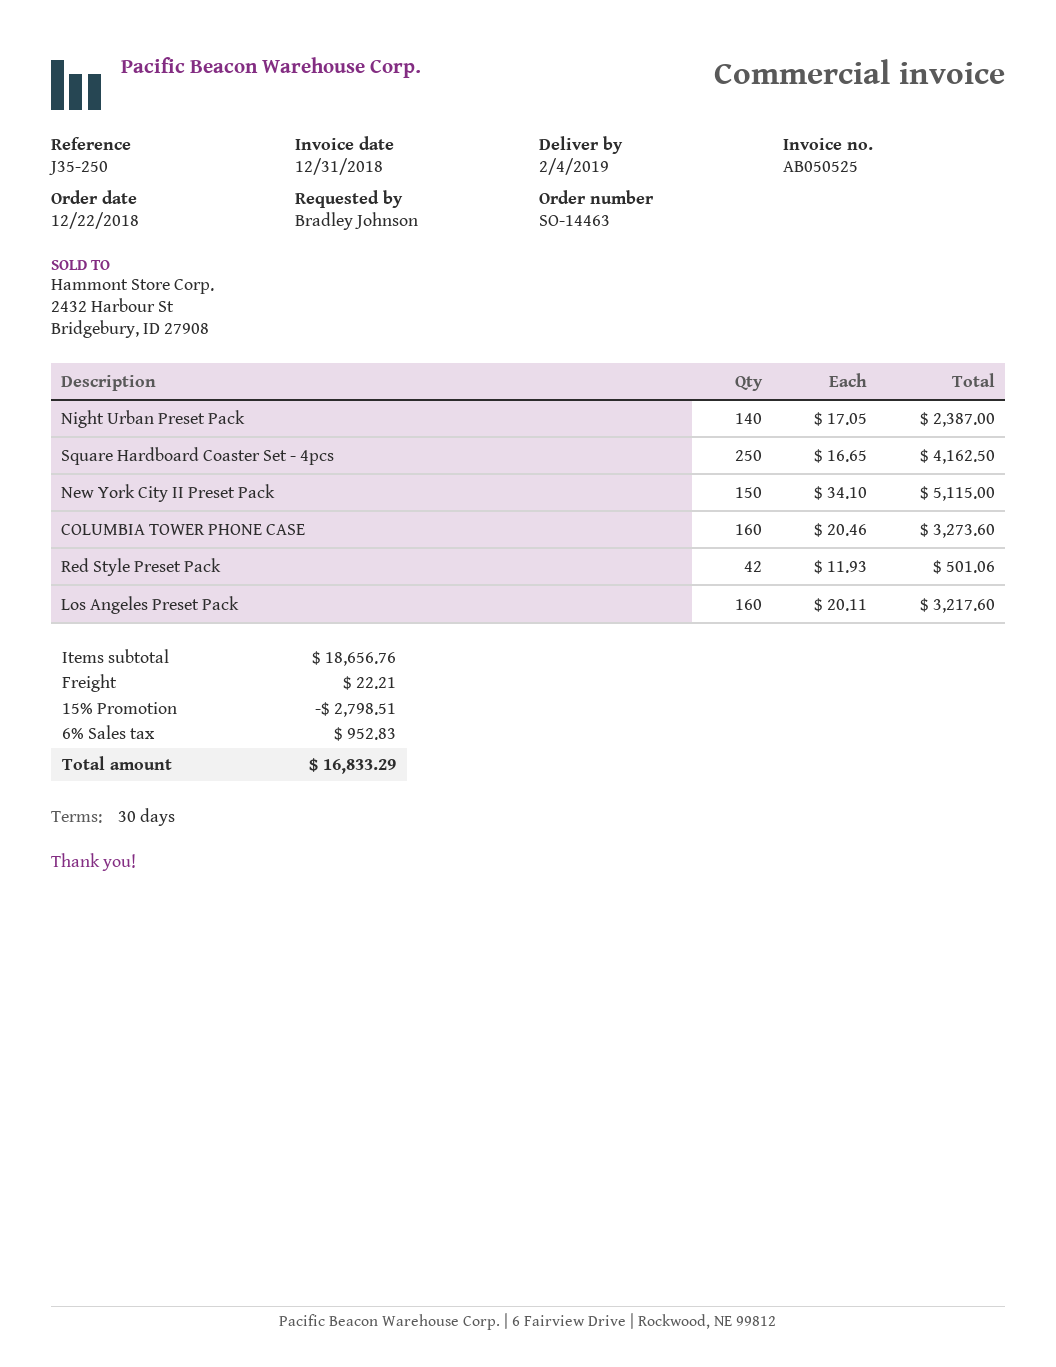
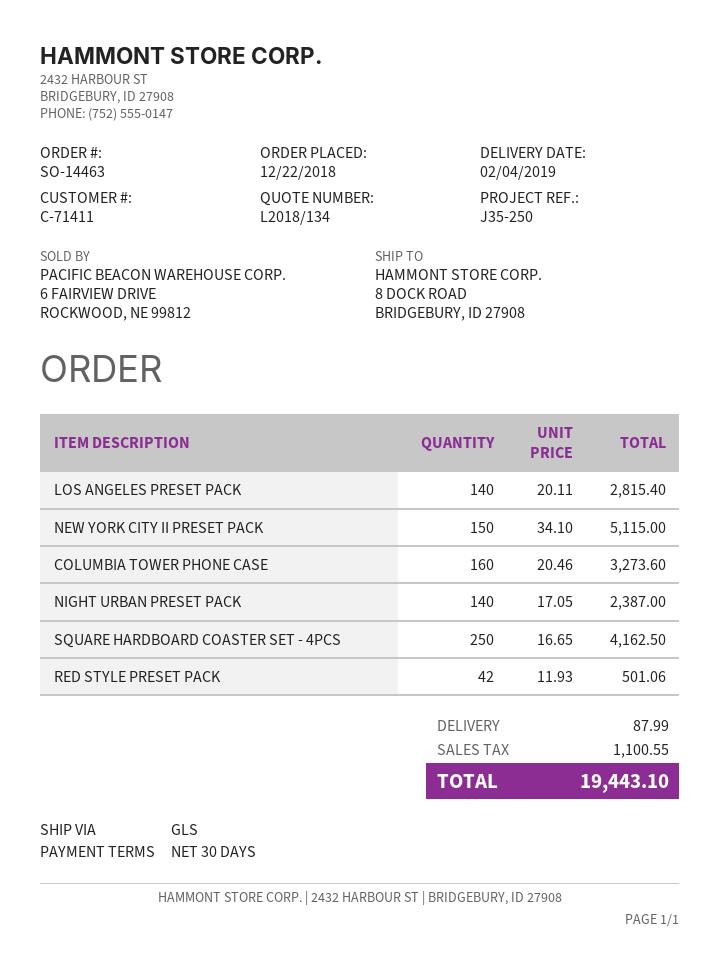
Los Angeles Preset Pack: 160 x 20.11 = 3217.60 -> 140 x 20.11 = 2815.40
discount: 15% = 2798.51 -> none
shipping: 22.21 -> 87.99
tax: 952.83 -> 1100.55
total: 16833.29 -> 19443.10

